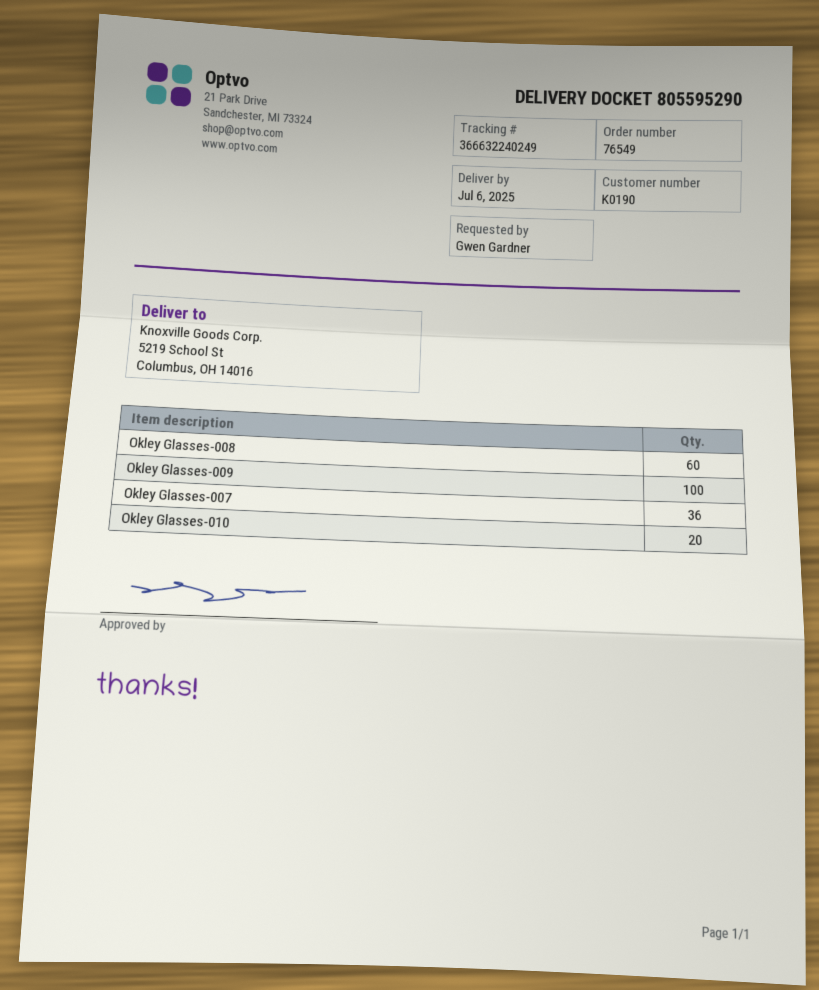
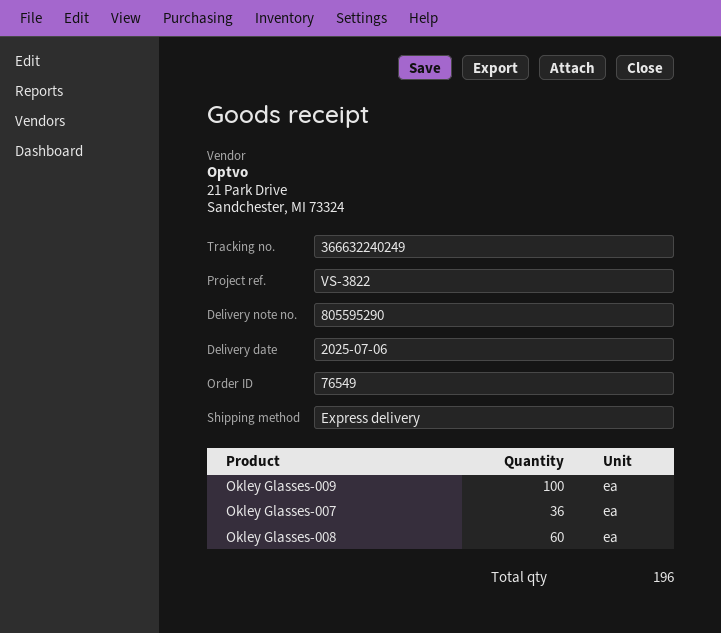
Okley Glasses-010: 20 -> none

